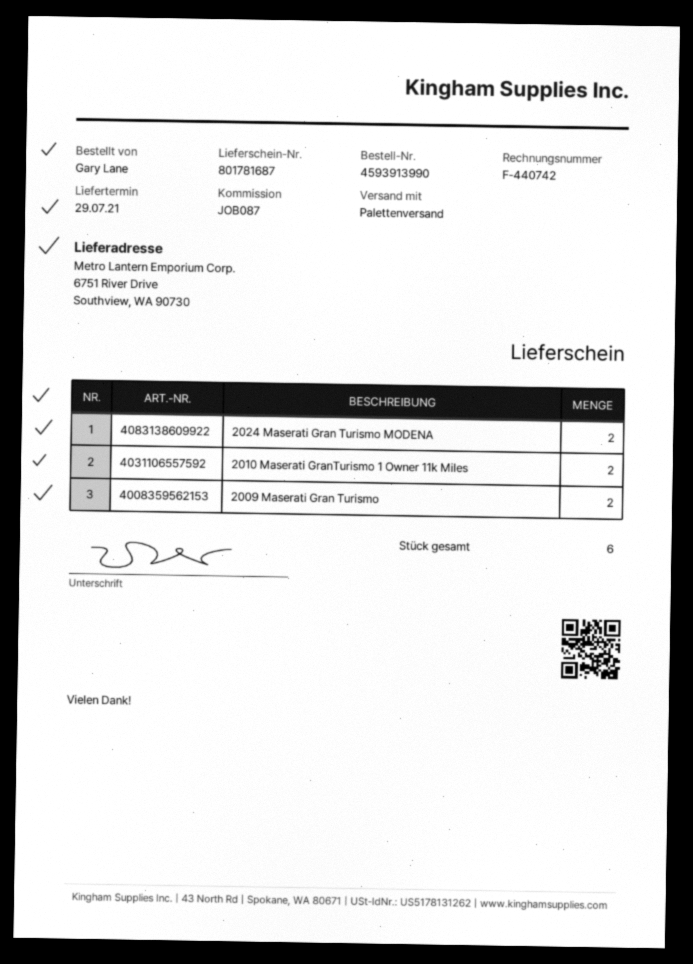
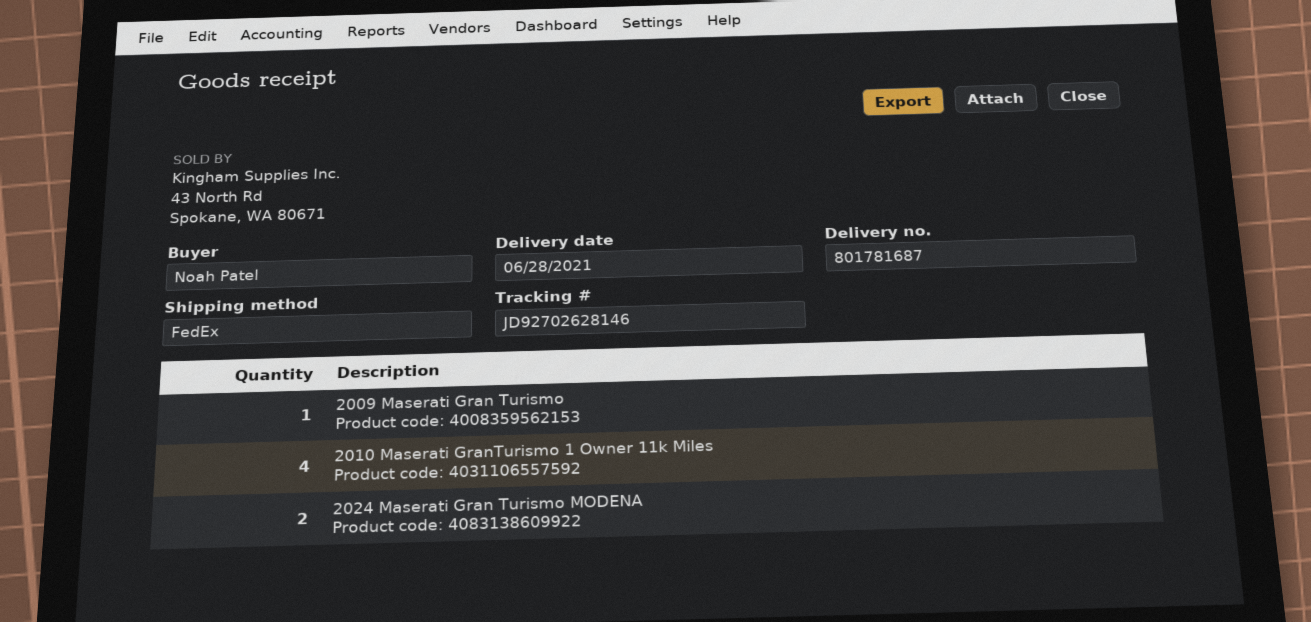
delivery date: 2021-07-29 -> 2021-06-28
ordered by: Gary Lane -> Noah Patel
shipping method: pallet freight -> FedEx
2010 Maserati GranTurismo 1 Owner 11k Miles: 2 -> 4
2009 Maserati Gran Turismo: 2 -> 1

